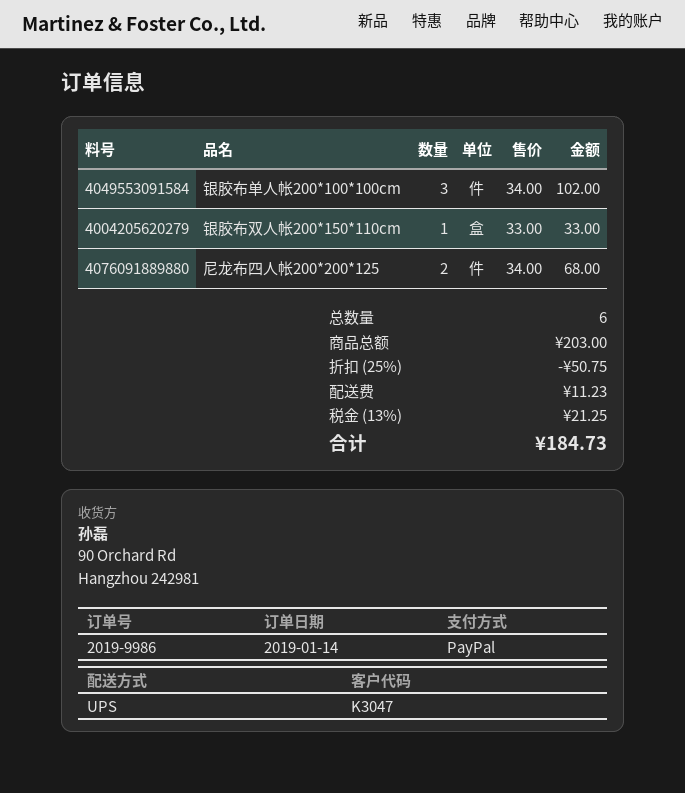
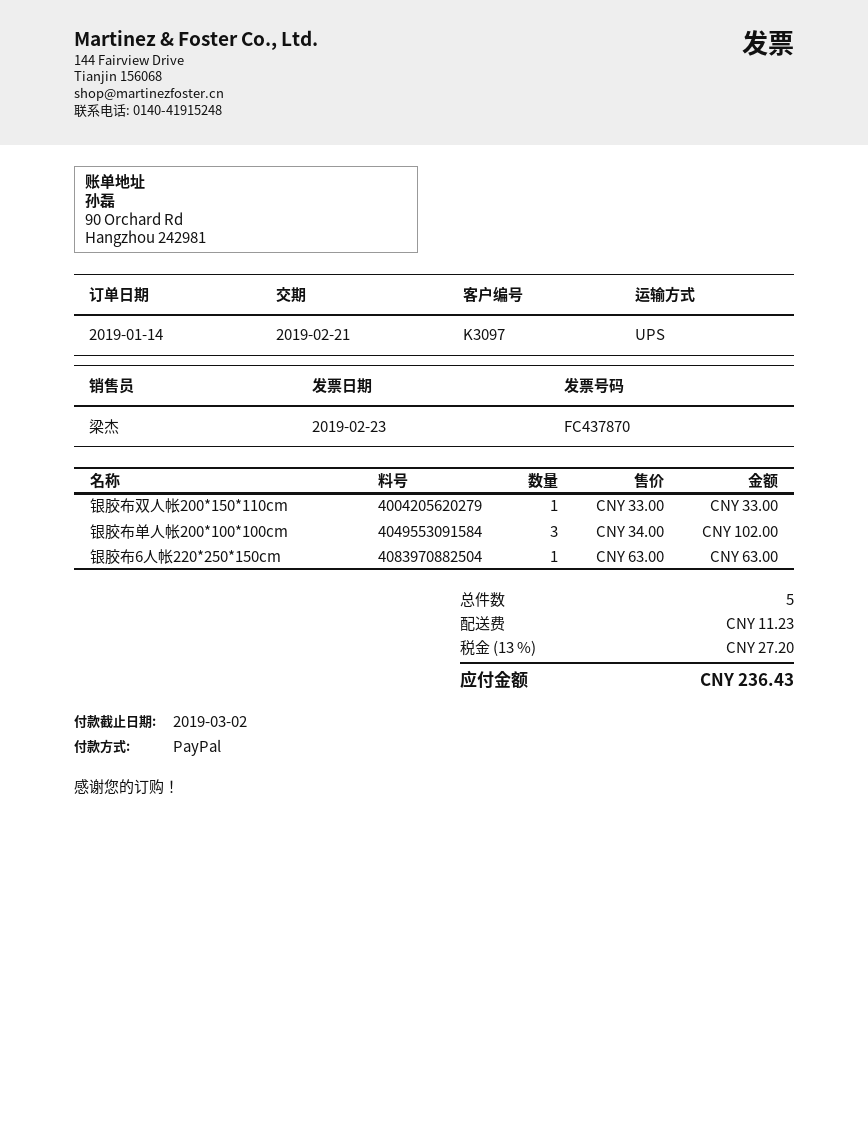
customer number: K3047 -> K3097
尼龙布四人帐200*200*125: 2 x 34.00 = 68.00 -> none
银胶布6人帐220*250*150cm: none -> 1 x 63.00 = 63.00
total quantity: 6 -> 5
discount: 25% = 50.75 -> none
tax: 13% = 21.25 -> 13% = 27.20
total: 184.73 -> 236.43

